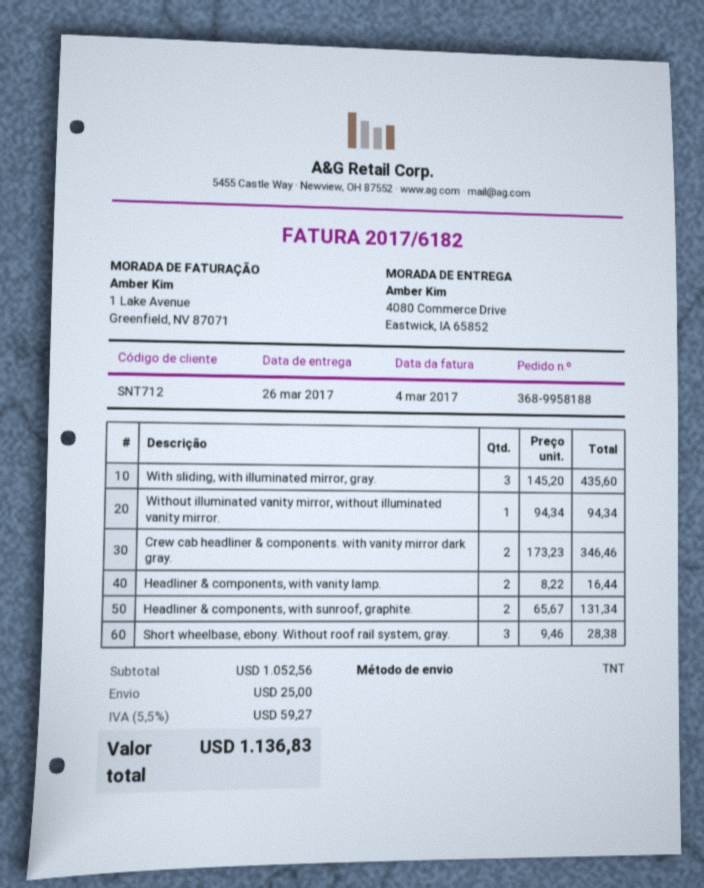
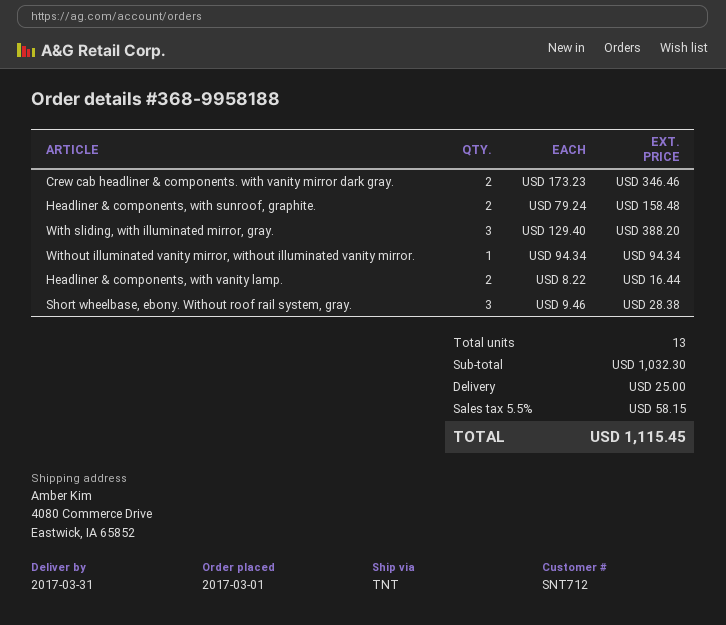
delivery date: 2017-03-26 -> 2017-03-31
With sliding, with illuminated mirror, gray.: 3 x 145.20 = 435.60 -> 3 x 129.40 = 388.20
Headliner & components, with sunroof, graphite.: 2 x 65.67 = 131.34 -> 2 x 79.24 = 158.48
subtotal: 1052.56 -> 1032.30
tax: 5.5% = 59.27 -> 5.5% = 58.15
total: 1136.83 -> 1115.45

